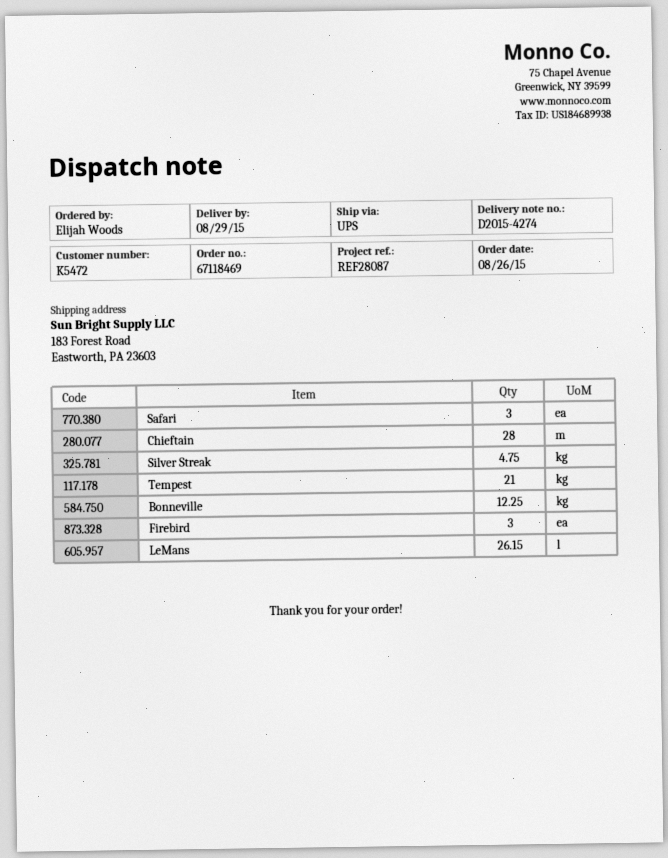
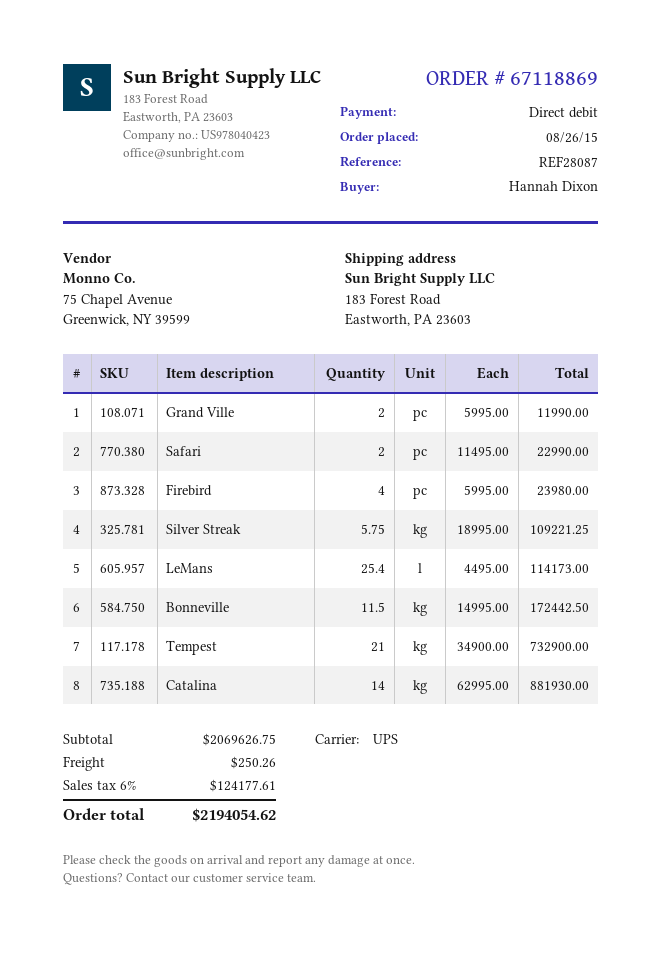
order number: 67118469 -> 67118869
ordered by: Elijah Woods -> Hannah Dixon
Safari: 3 -> 2
Chieftain: 28 -> none
Silver Streak: 4.75 -> 5.75
Bonneville: 12.25 -> 11.5
Firebird: 3 -> 4
LeMans: 26.15 -> 25.4
Grand Ville: none -> 2
Catalina: none -> 14

